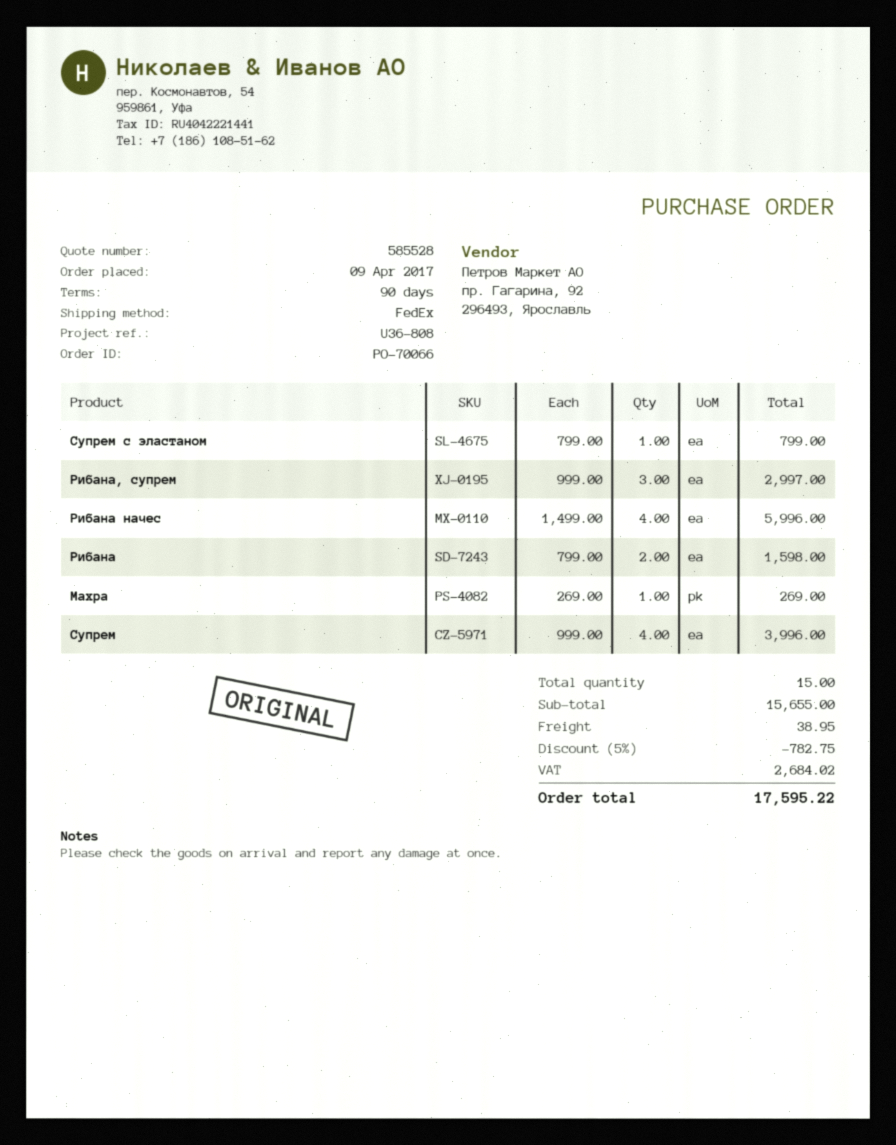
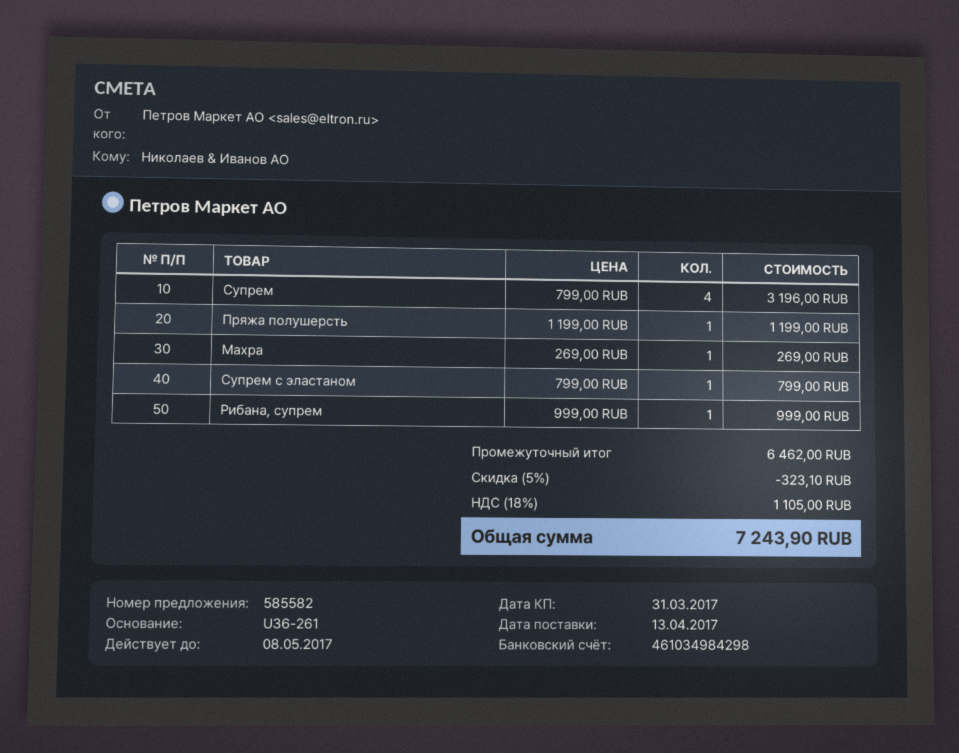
quote number: 585528 -> 585582
reference: U36-808 -> U36-261
Рибана, супрем: 3 x 999.00 = 2997.00 -> 1 x 999.00 = 999.00
Рибана начес: 4 x 1499.00 = 5996.00 -> none
Рибана: 2 x 799.00 = 1598.00 -> none
Супрем: 4 x 999.00 = 3996.00 -> 4 x 799.00 = 3196.00
Пряжа полушерсть: none -> 1 x 1199.00 = 1199.00
subtotal: 15655.00 -> 6462.00
discount: 5% = 782.75 -> 5% = 323.10
shipping: 38.95 -> none
tax: 2684.02 -> 1105.00
total: 17595.22 -> 7243.90

